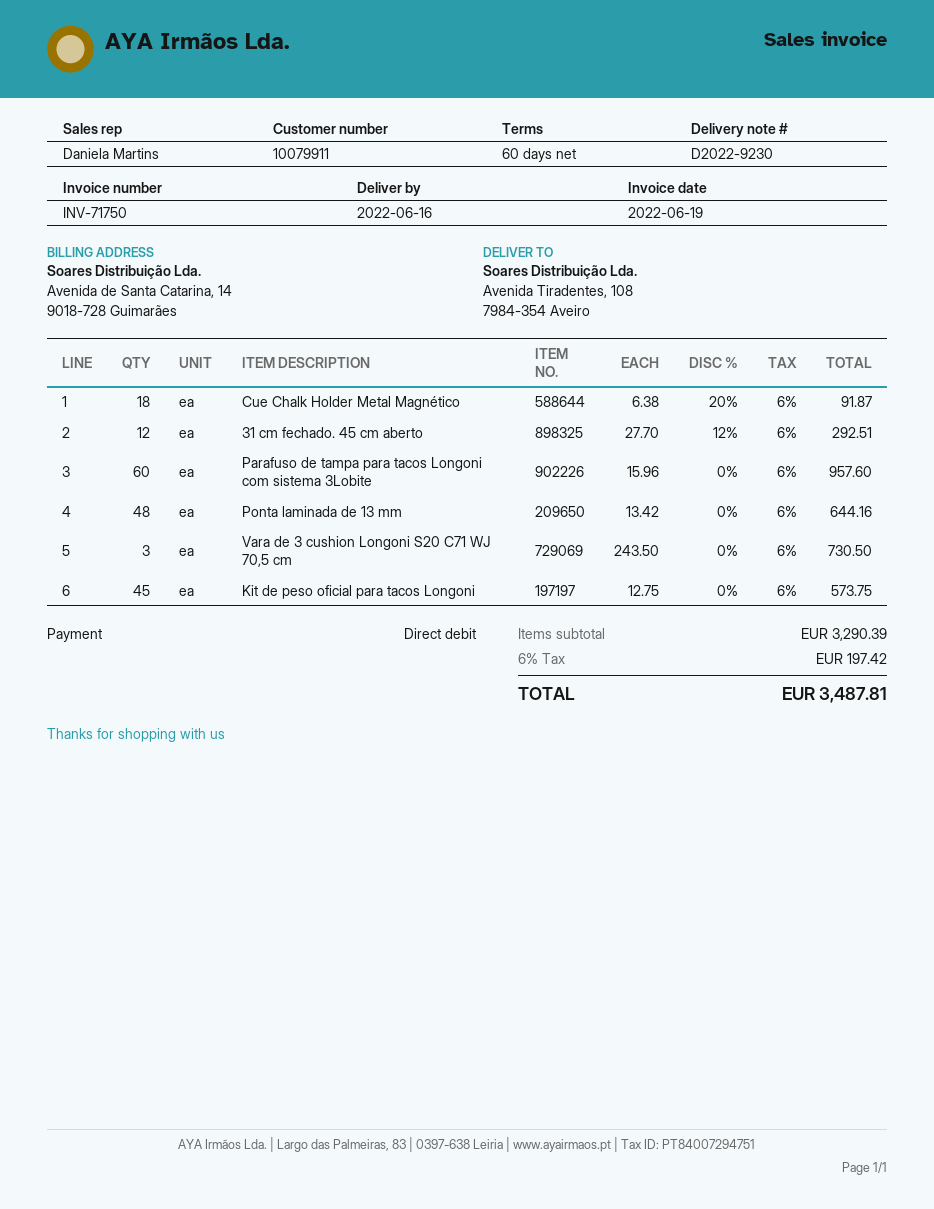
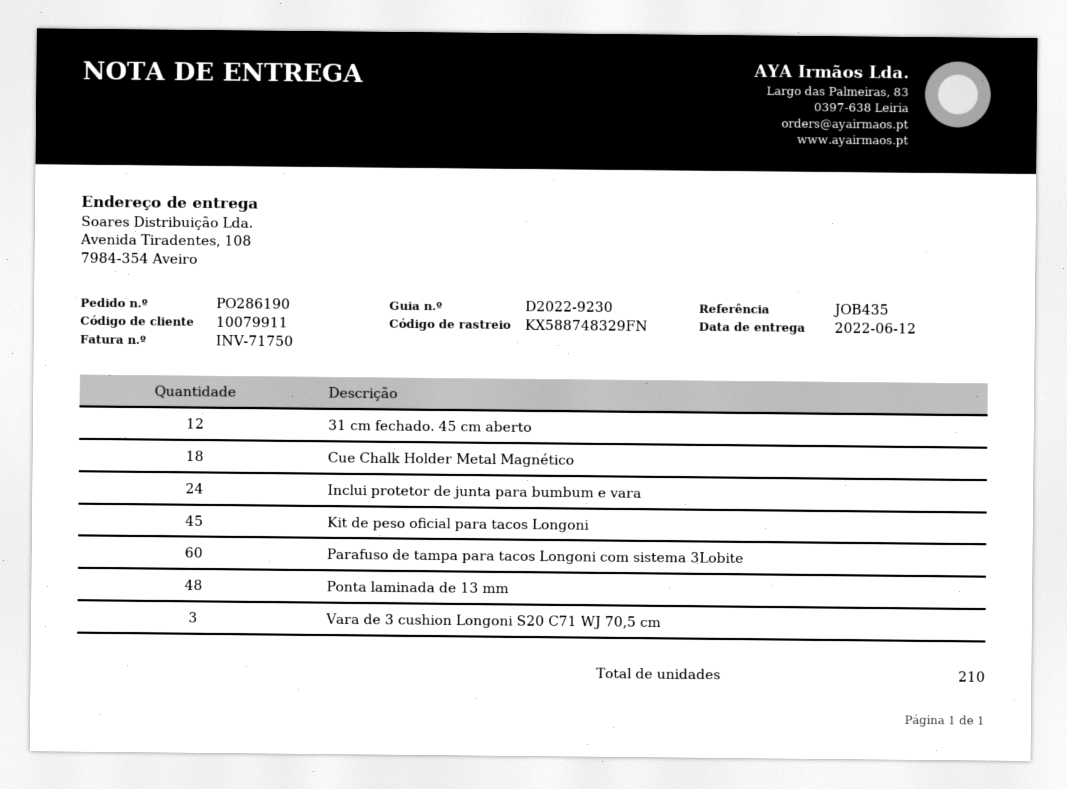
delivery date: 2022-06-16 -> 2022-06-12
Inclui protetor de junta para bumbum e vara: none -> 24

